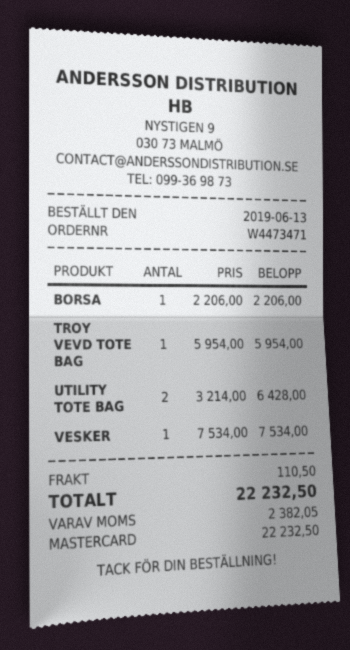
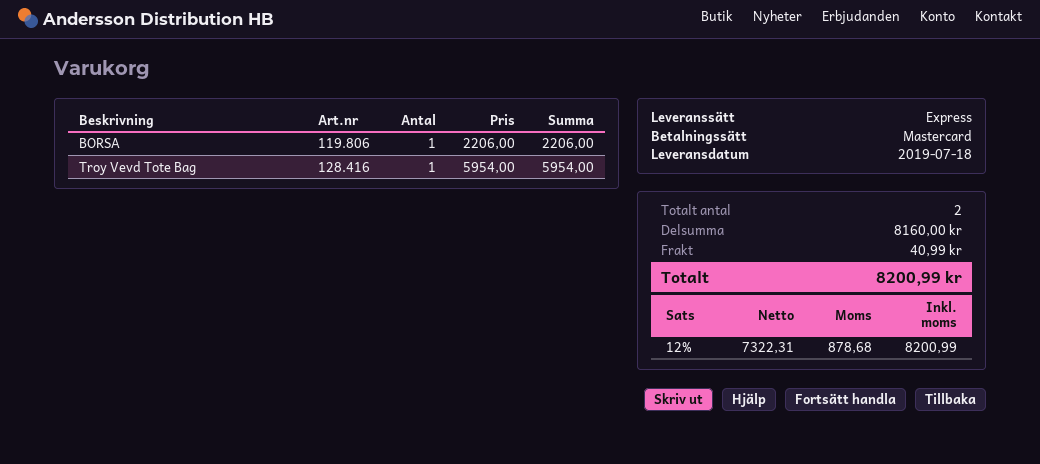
UTILITY TOTE BAG: 2 x 3214.00 = 6428.00 -> none
VESKER: 1 x 7534.00 = 7534.00 -> none
shipping: 110.50 -> 40.99
tax: 2382.05 -> 878.68
total: 22232.50 -> 8200.99

